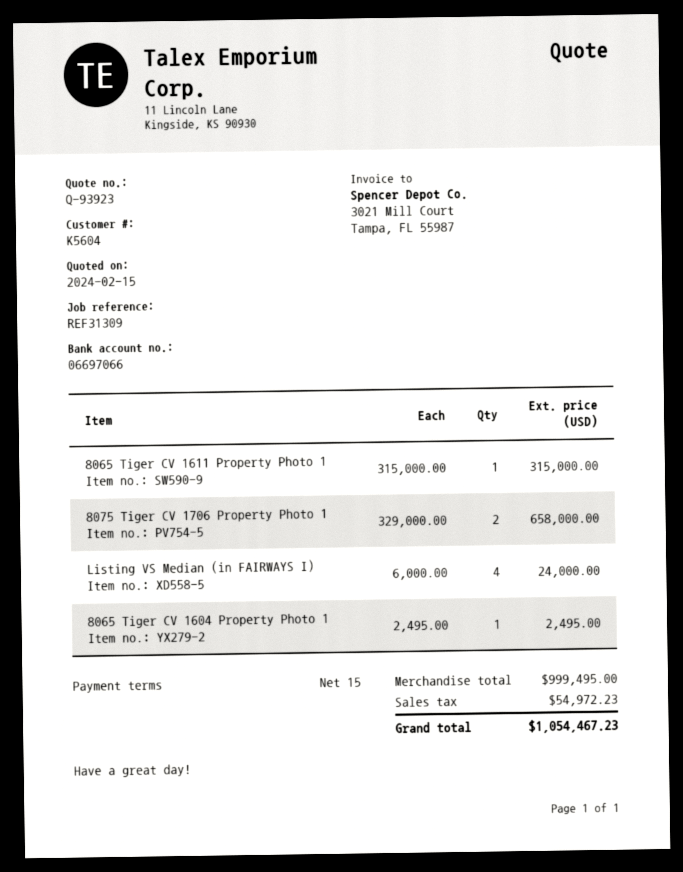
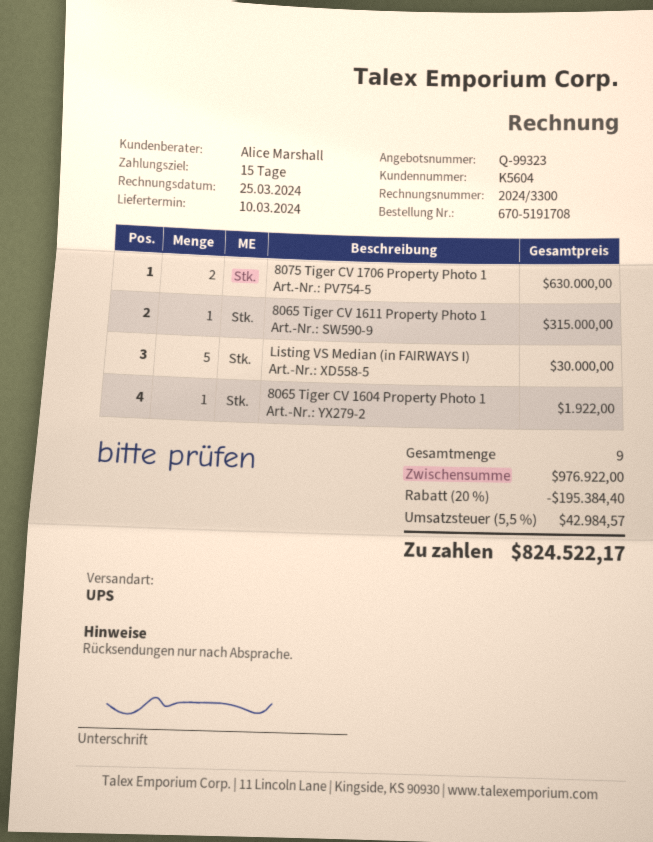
quote number: Q-93923 -> Q-99323
8075 Tiger CV 1706 Property Photo 1: 2 for 658000.00 -> 2 for 630000.00
Listing VS Median (in FAIRWAYS I): 4 for 24000.00 -> 5 for 30000.00
8065 Tiger CV 1604 Property Photo 1: 1 for 2495.00 -> 1 for 1922.00
subtotal: 999495.00 -> 976922.00
discount: none -> 20% = 195384.40
tax: 54972.23 -> 42984.57
total: 1054467.23 -> 824522.17

